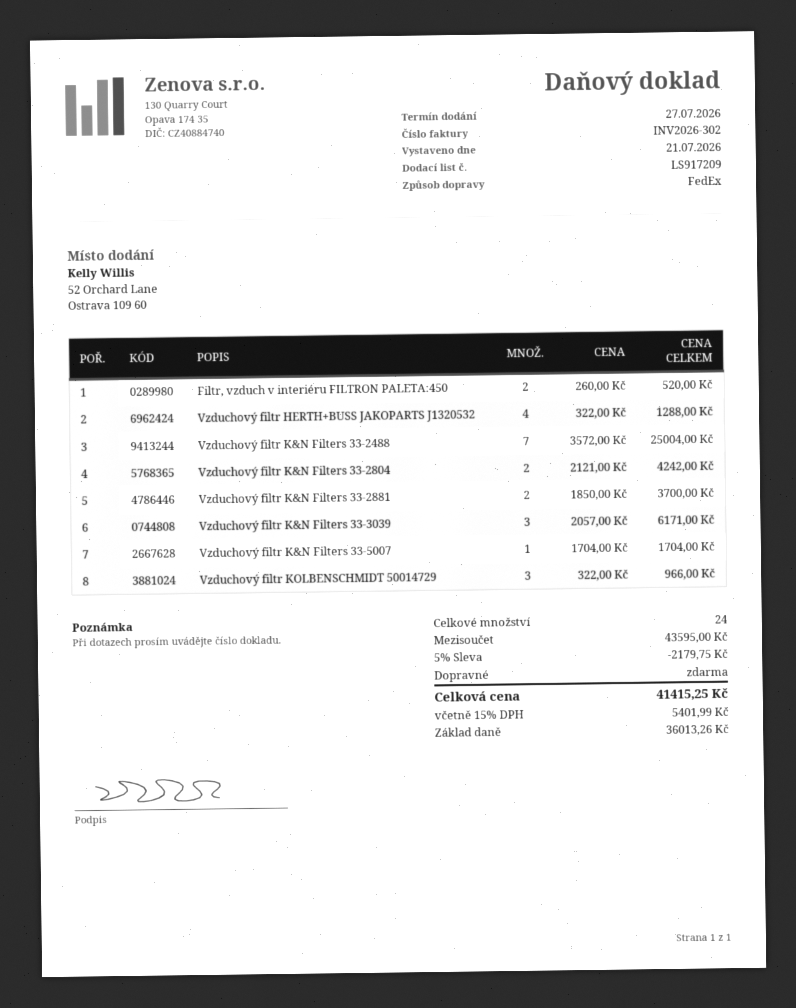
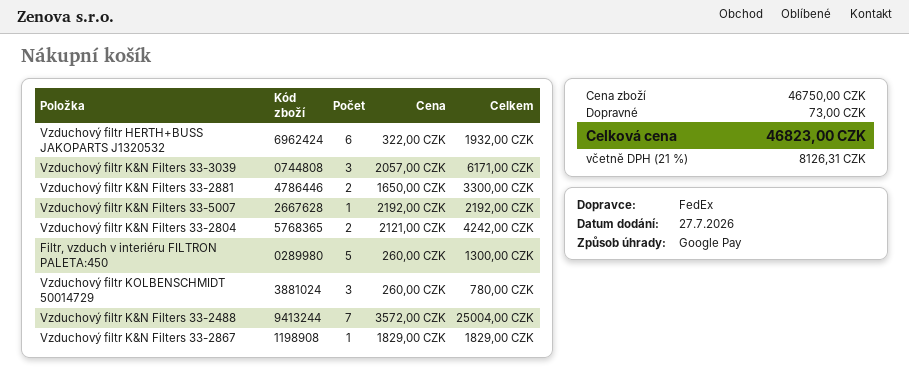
Filtr, vzduch v interiéru FILTRON PALETA:450: 2 x 260.00 = 520.00 -> 5 x 260.00 = 1300.00
Vzduchový filtr HERTH+BUSS JAKOPARTS J1320532: 4 x 322.00 = 1288.00 -> 6 x 322.00 = 1932.00
Vzduchový filtr K&N Filters 33-2881: 2 x 1850.00 = 3700.00 -> 2 x 1650.00 = 3300.00
Vzduchový filtr K&N Filters 33-5007: 1 x 1704.00 = 1704.00 -> 1 x 2192.00 = 2192.00
Vzduchový filtr KOLBENSCHMIDT 50014729: 3 x 322.00 = 966.00 -> 3 x 260.00 = 780.00
Vzduchový filtr K&N Filters 33-2867: none -> 1 x 1829.00 = 1829.00
subtotal: 43595.00 -> 46750.00
discount: 5% = 2179.75 -> none
shipping: 0.00 -> 73.00
tax: 15% = 5401.99 -> 21% = 8126.31
total: 41415.25 -> 46823.00

